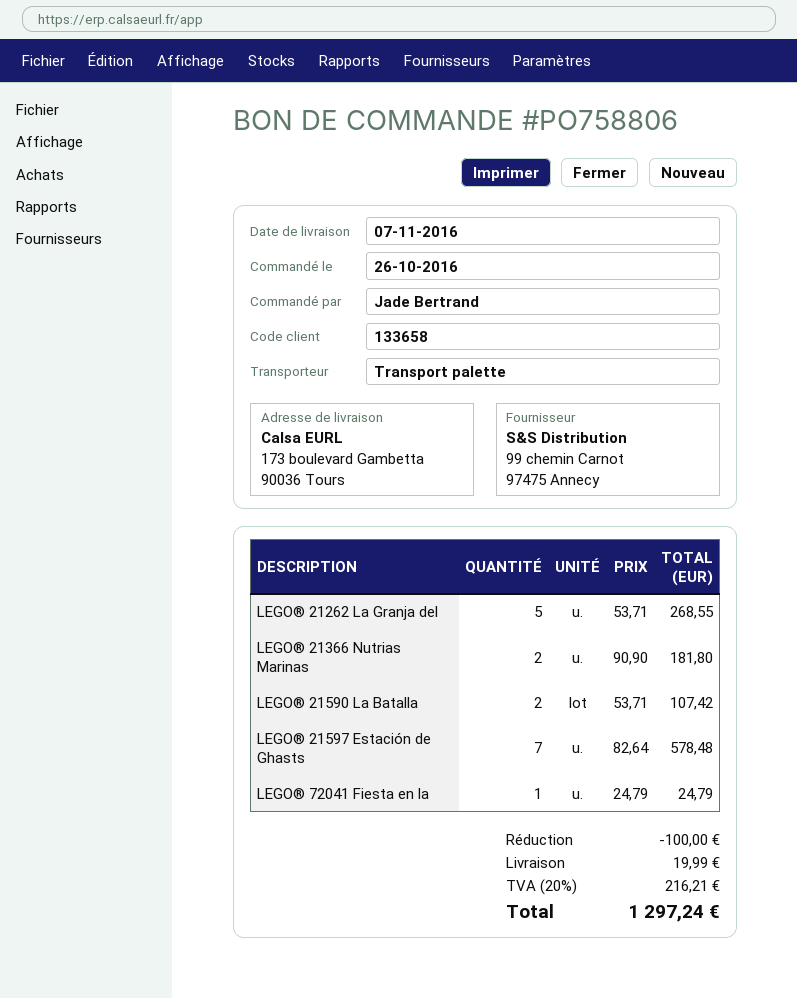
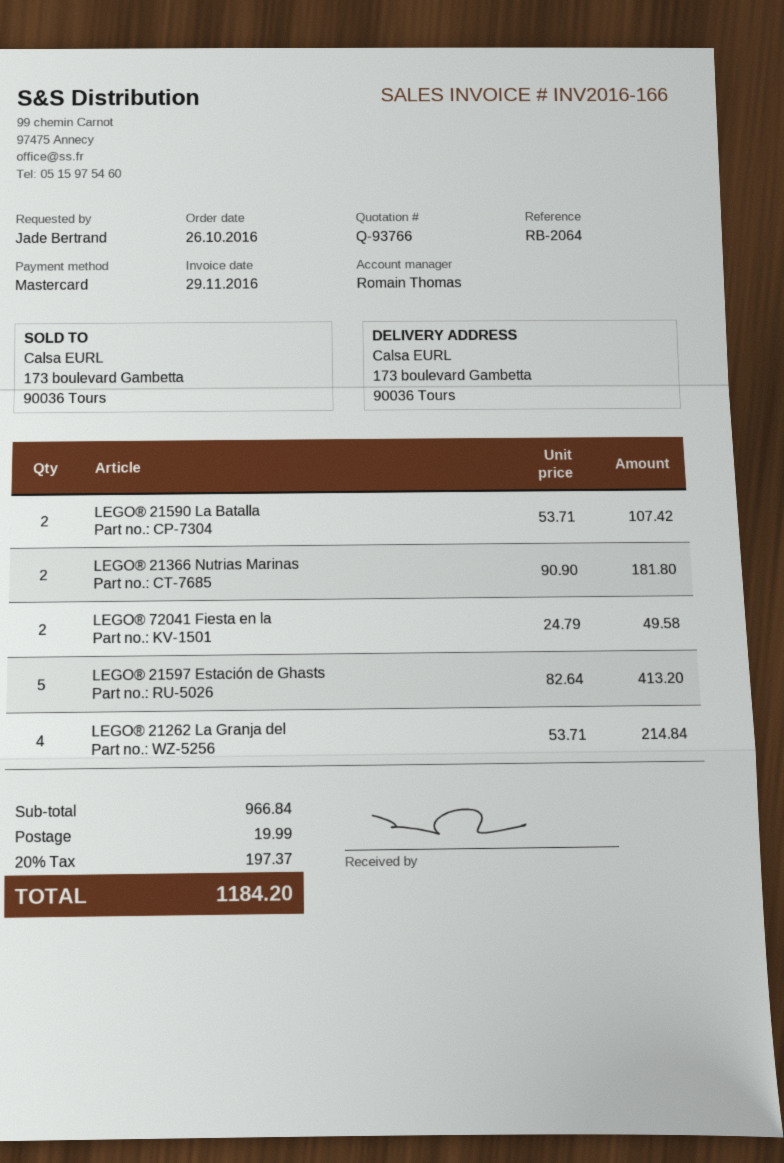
LEGO® 21262 La Granja del: 5 x 53.71 = 268.55 -> 4 x 53.71 = 214.84
LEGO® 21597 Estación de Ghasts: 7 x 82.64 = 578.48 -> 5 x 82.64 = 413.20
LEGO® 72041 Fiesta en la: 1 x 24.79 = 24.79 -> 2 x 24.79 = 49.58
discount: 100.00 -> none
tax: 20% = 216.21 -> 20% = 197.37
total: 1297.24 -> 1184.20

